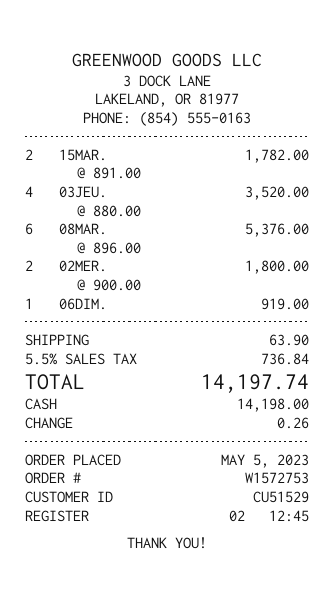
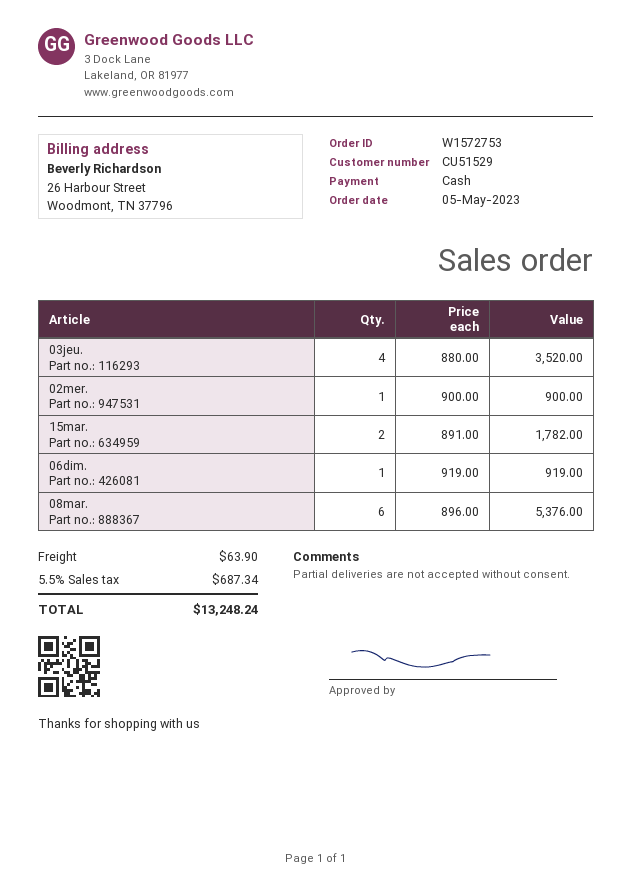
02MER.: 2 x 900.00 = 1800.00 -> 1 x 900.00 = 900.00
tax: 5.5% = 736.84 -> 5.5% = 687.34
total: 14197.74 -> 13248.24

